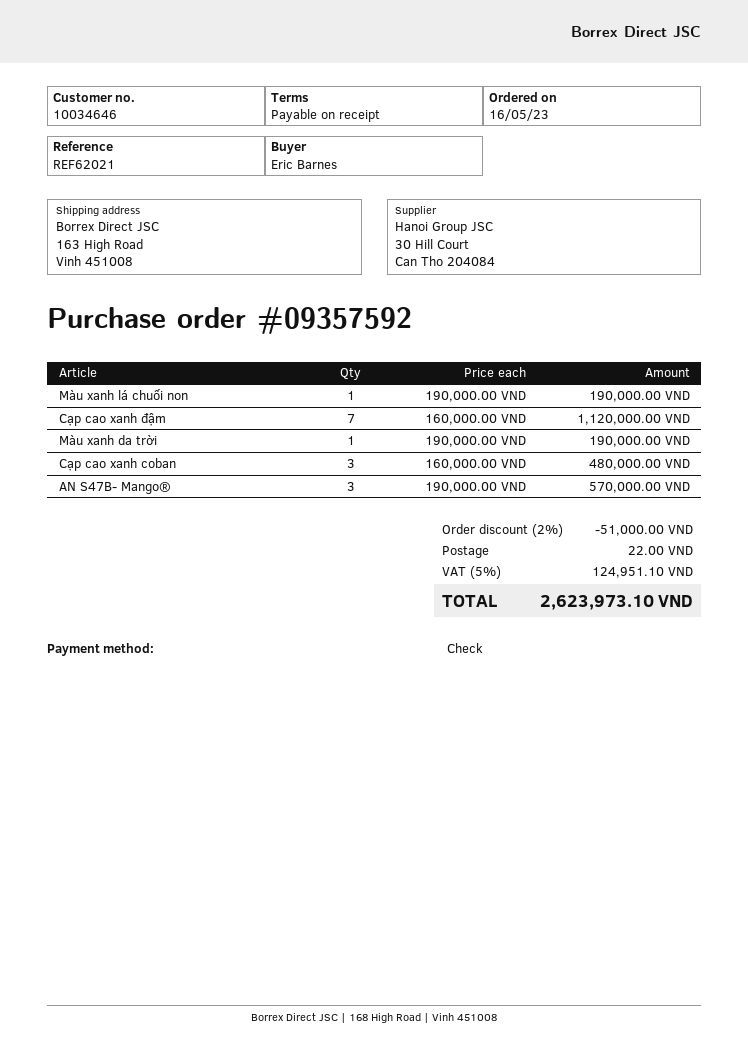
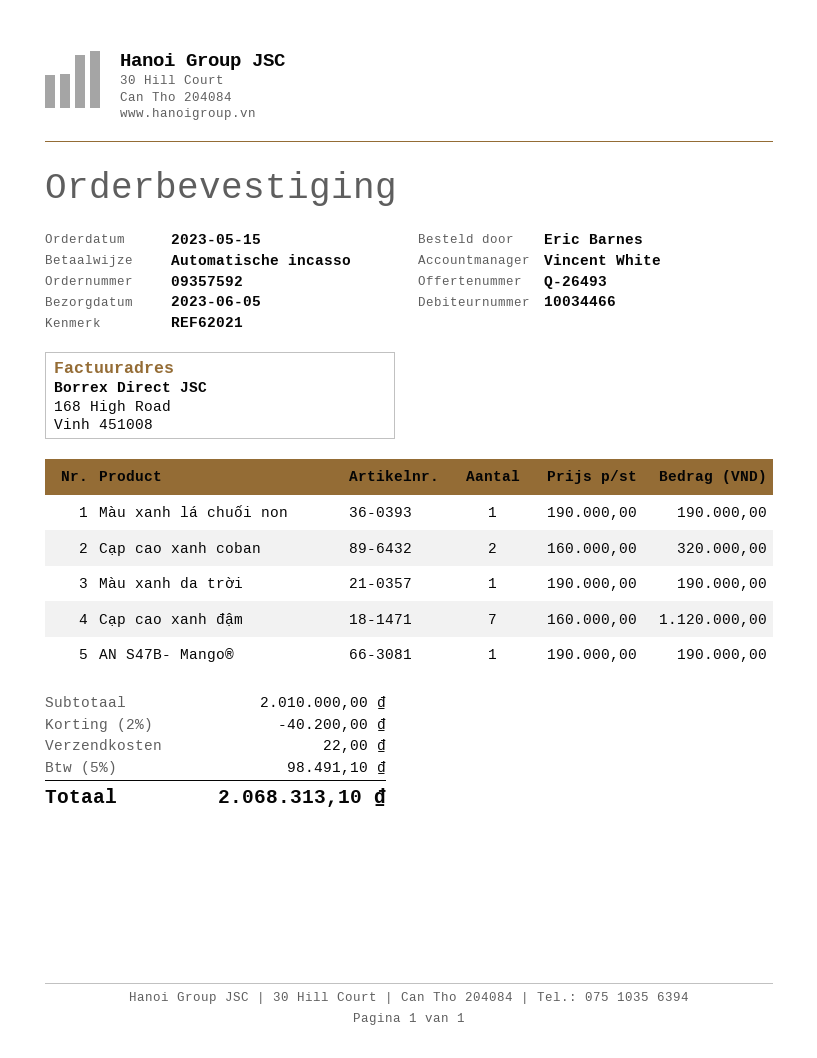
order date: 2023-05-16 -> 2023-05-15
customer number: 10034646 -> 10034466
payment method: cheque -> direct debit
Cạp cao xanh coban: 3 x 160000.00 = 480000.00 -> 2 x 160000.00 = 320000.00
AN S47B- Mango®: 3 x 190000.00 = 570000.00 -> 1 x 190000.00 = 190000.00
discount: 2% = 51000.00 -> 2% = 40200.00
tax: 5% = 124951.10 -> 5% = 98491.10
total: 2623973.10 -> 2068313.10

